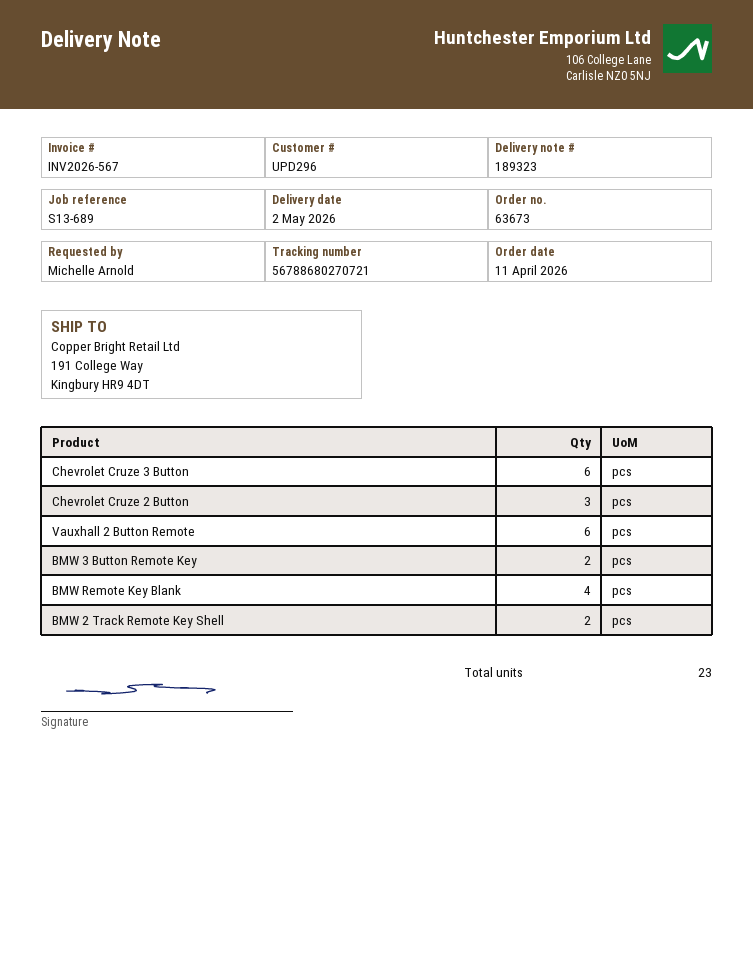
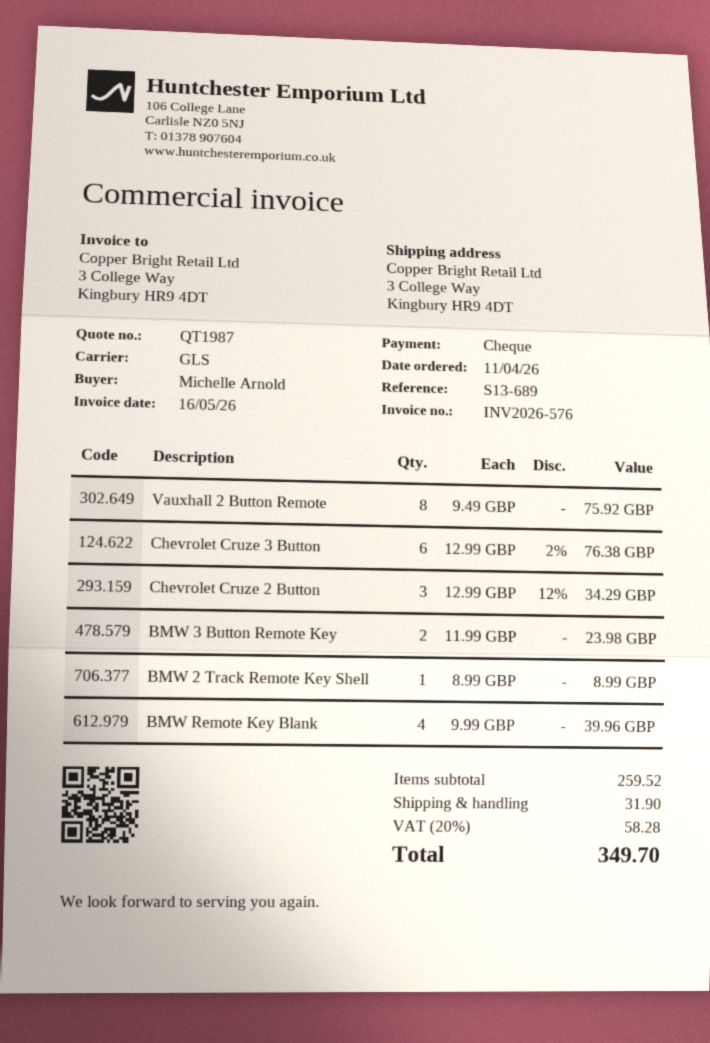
invoice number: INV2026-567 -> INV2026-576
ship to: 191 College Way, Kingbury HR9 4DT -> 3 College Way, Kingbury HR9 4DT
Vauxhall 2 Button Remote: 6 -> 8
BMW 2 Track Remote Key Shell: 2 -> 1

